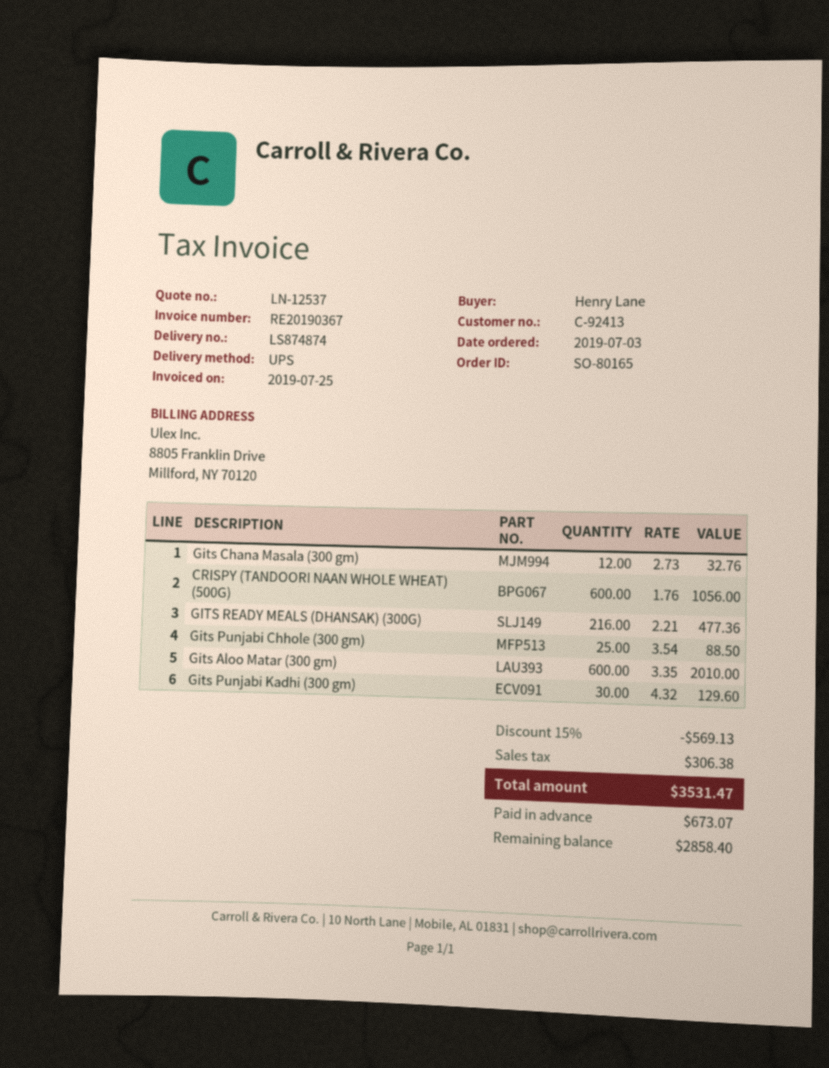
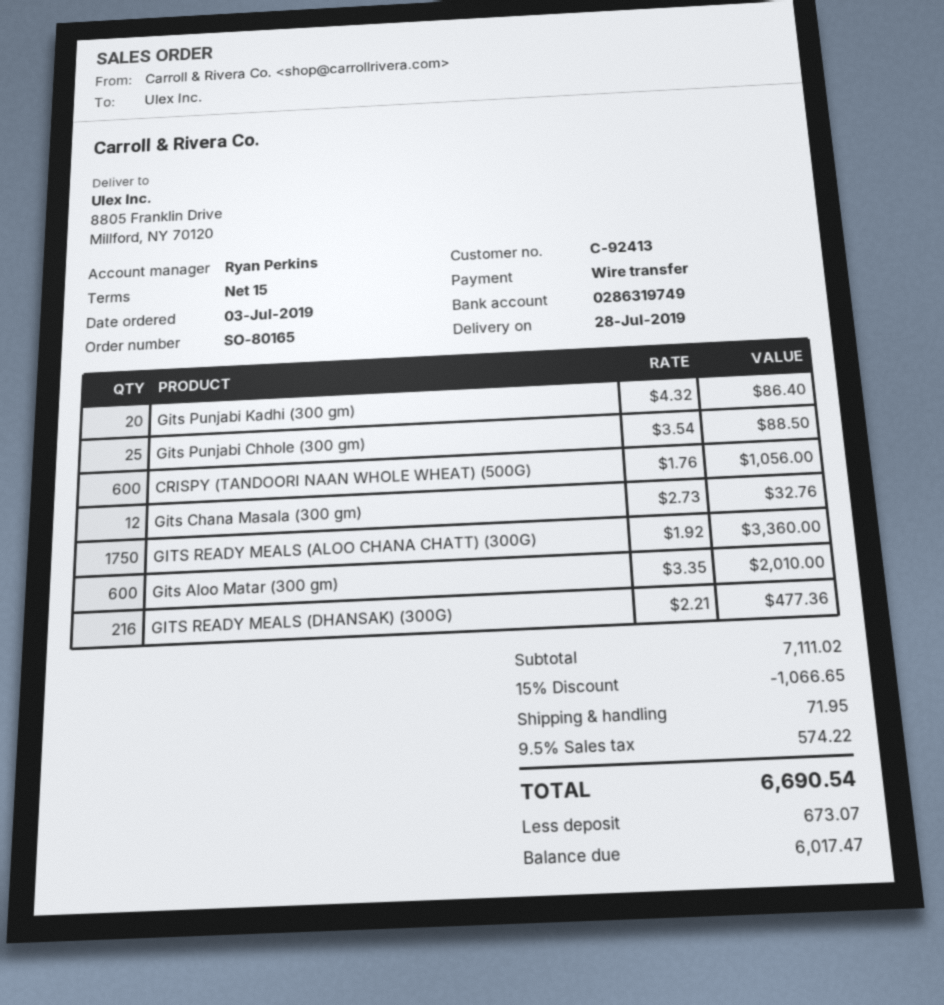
Gits Punjabi Kadhi (300 gm): 30 x 4.32 = 129.60 -> 20 x 4.32 = 86.40
GITS READY MEALS (ALOO CHANA CHATT) (300G): none -> 1750 x 1.92 = 3360.00
discount: 15% = 569.13 -> 15% = 1066.65
shipping: none -> 71.95
tax: 306.38 -> 574.22
total: 3531.47 -> 6690.54
balance: 2858.40 -> 6017.47

